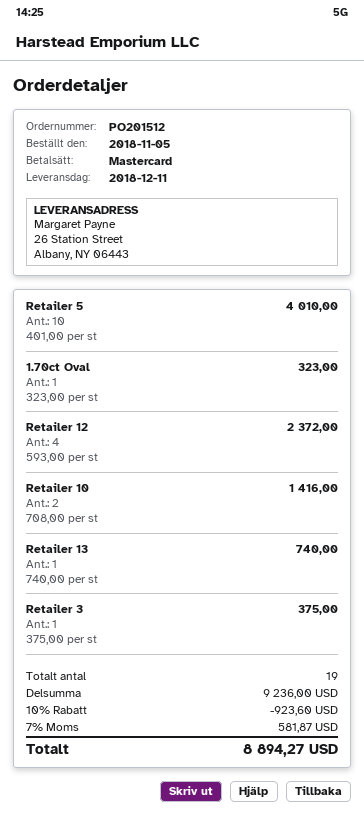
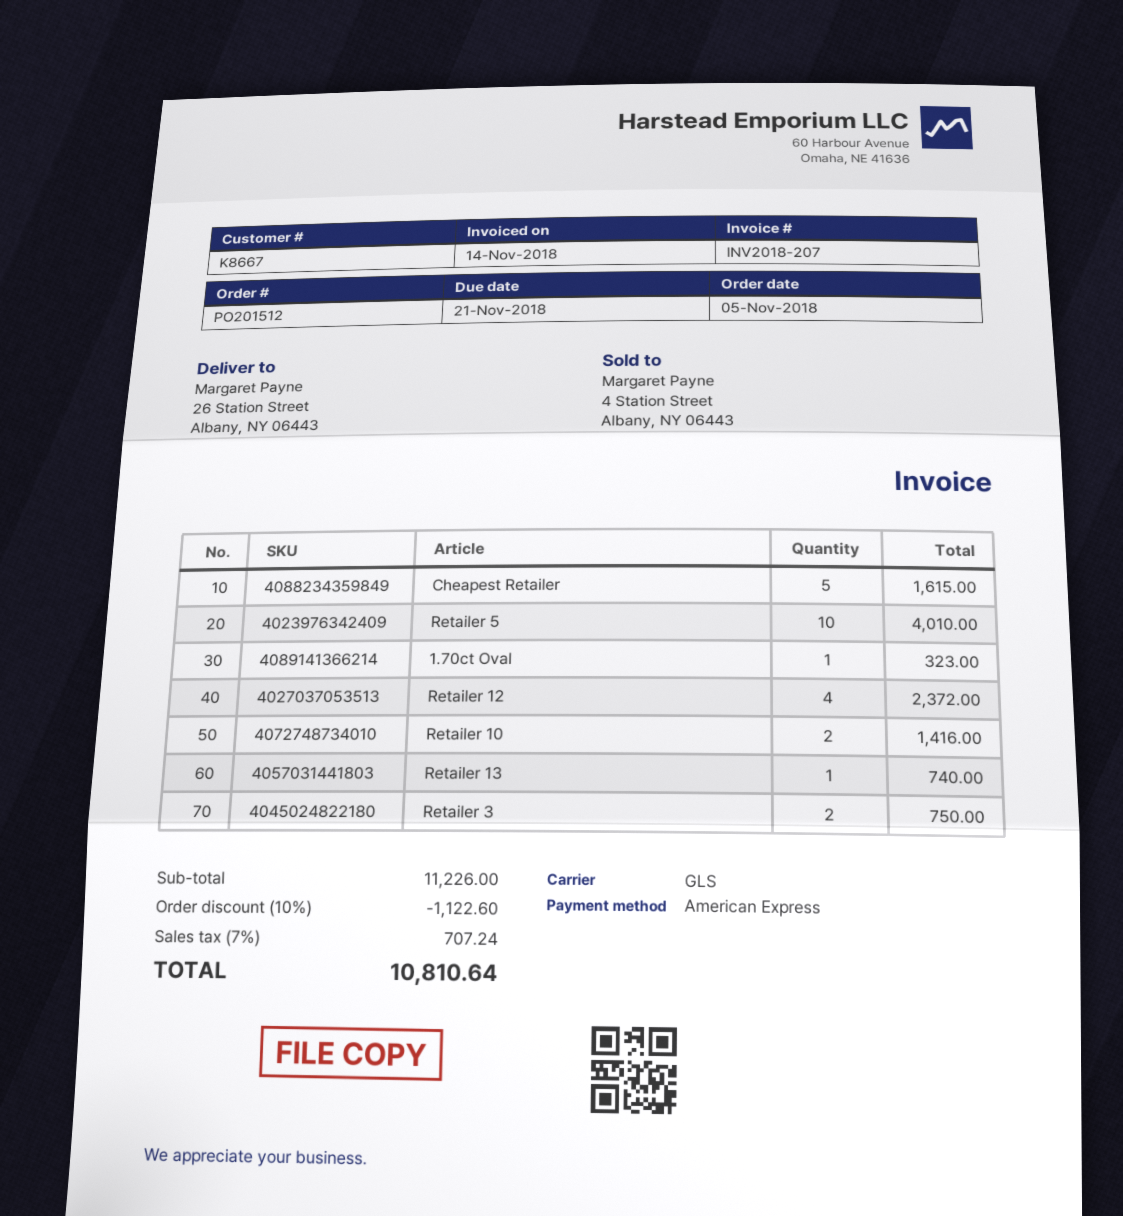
payment method: Mastercard -> American Express
Retailer 3: 1 for 375.00 -> 2 for 750.00
Cheapest Retailer: none -> 5 for 1615.00
subtotal: 9236.00 -> 11226.00
discount: 10% = 923.60 -> 10% = 1122.60
tax: 7% = 581.87 -> 7% = 707.24
total: 8894.27 -> 10810.64

